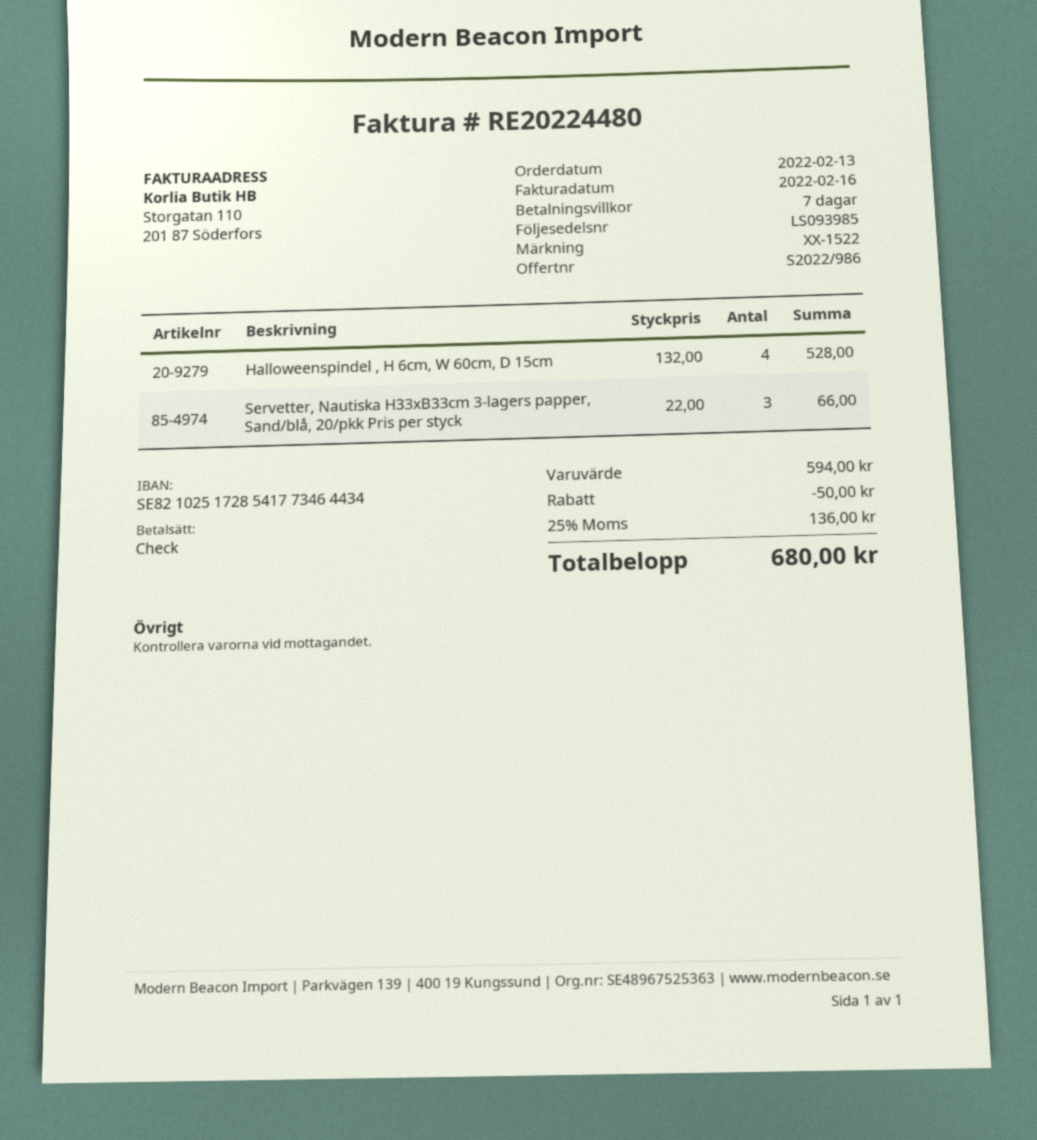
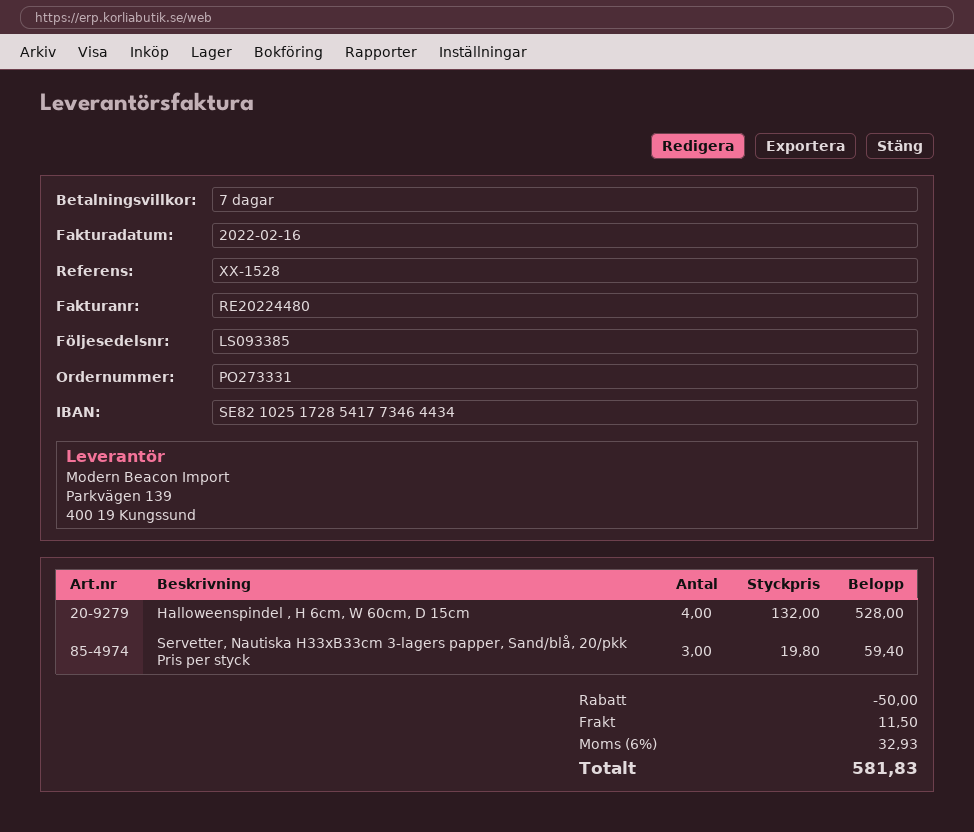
delivery note number: LS093985 -> LS093385
reference: XX-1522 -> XX-1528
Servetter, Nautiska H33xB33cm 3-lagers papper, Sand/blå, 20/pkk Pris per styck: 3 x 22.00 = 66.00 -> 3 x 19.80 = 59.40
shipping: none -> 11.50
tax: 25% = 136.00 -> 6% = 32.93
total: 680.00 -> 581.83

